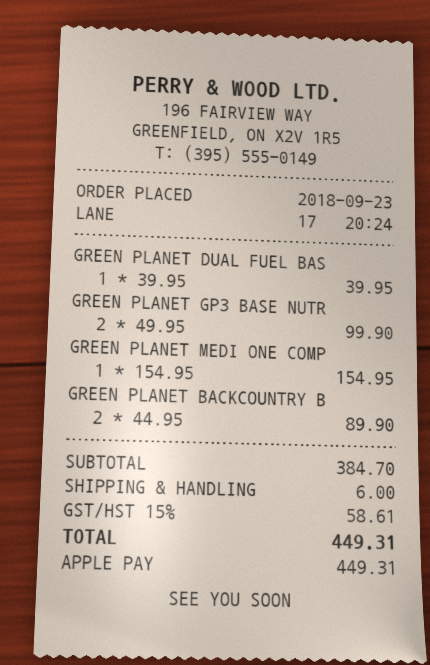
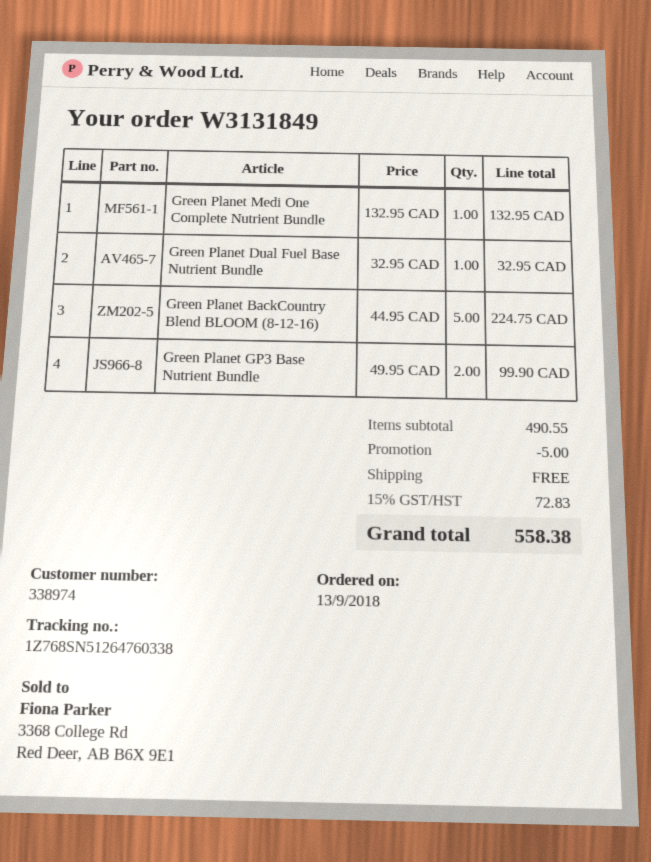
order date: 2018-09-23 -> 2018-09-13
GREEN PLANET DUAL FUEL BAS: 1 x 39.95 = 39.95 -> 1 x 32.95 = 32.95
GREEN PLANET MEDI ONE COMP: 1 x 154.95 = 154.95 -> 1 x 132.95 = 132.95
GREEN PLANET BACKCOUNTRY B: 2 x 44.95 = 89.90 -> 5 x 44.95 = 224.75
subtotal: 384.70 -> 490.55
discount: none -> 5.00
shipping: 6.00 -> 0.00
tax: 15% = 58.61 -> 15% = 72.83
total: 449.31 -> 558.38

